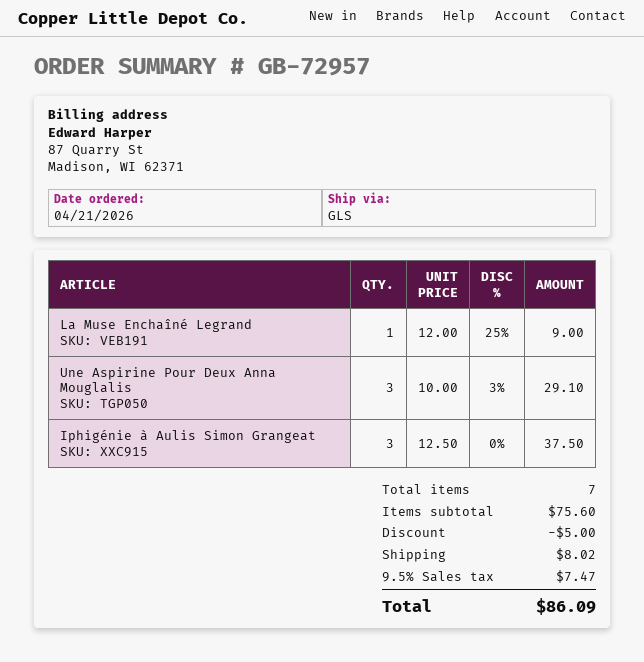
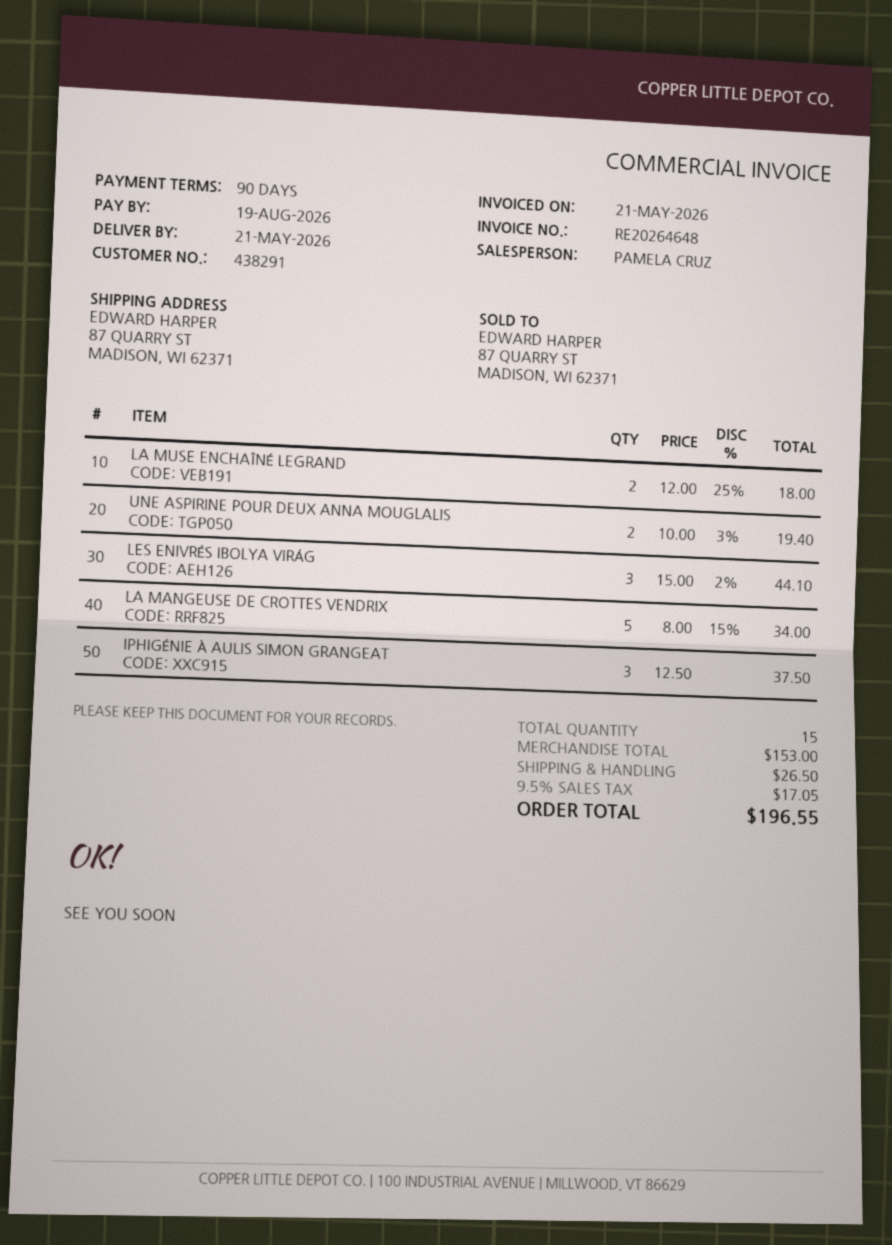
La Muse Enchaîné Legrand: 1 x 12.00 - 25% = 9.00 -> 2 x 12.00 - 25% = 18.00
Une Aspirine Pour Deux Anna Mouglalis: 3 x 10.00 - 3% = 29.10 -> 2 x 10.00 - 3% = 19.40
LES ENIVRÉS IBOLYA VIRÁG: none -> 3 x 15.00 - 2% = 44.10
LA MANGEUSE DE CROTTES VENDRIX: none -> 5 x 8.00 - 15% = 34.00
total quantity: 7 -> 15
subtotal: 75.60 -> 153.00
discount: 5.00 -> none
shipping: 8.02 -> 26.50
tax: 9.5% = 7.47 -> 9.5% = 17.05
total: 86.09 -> 196.55

